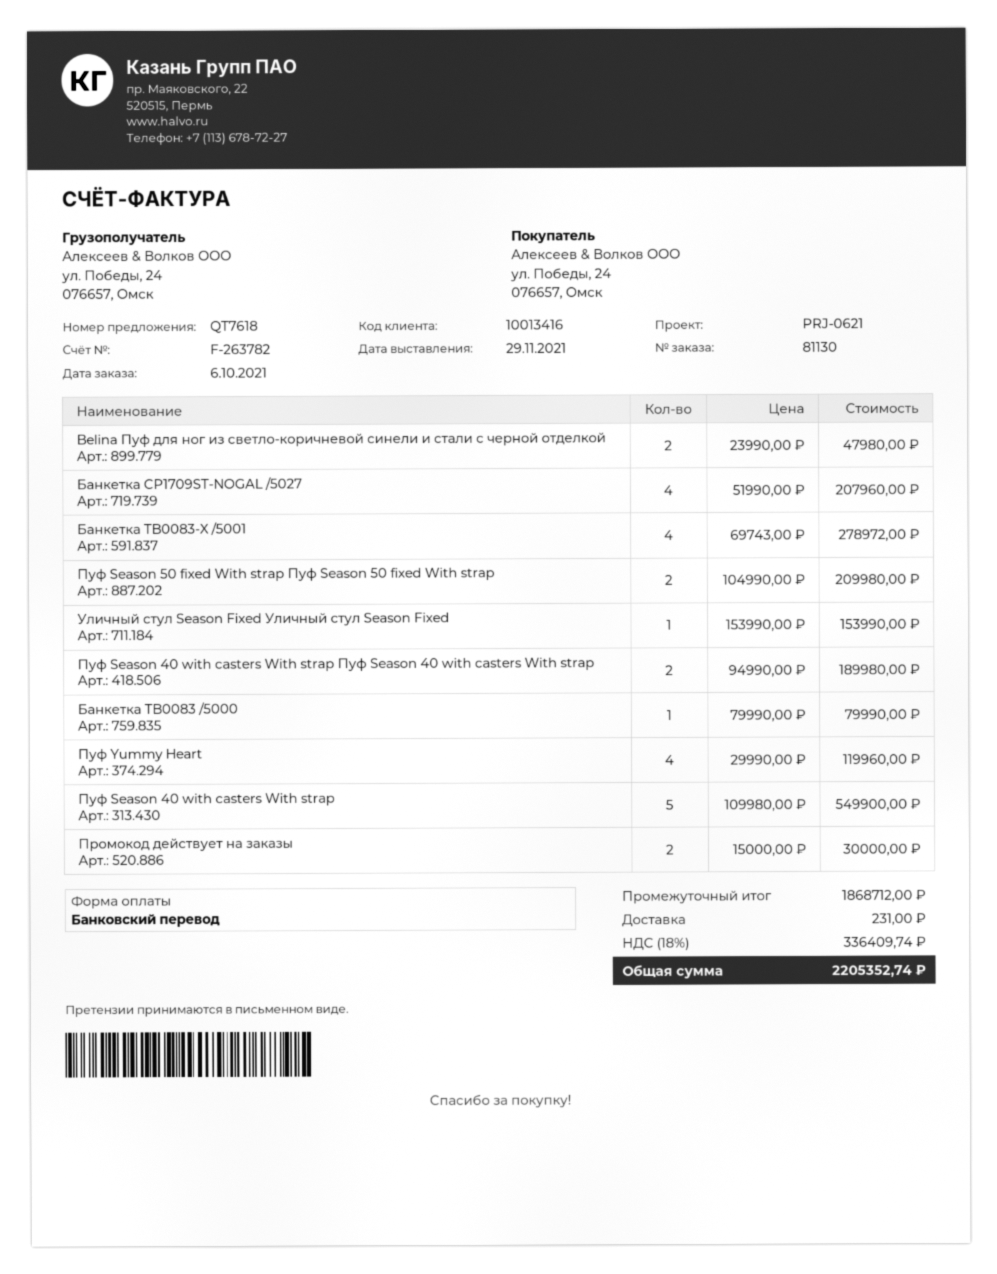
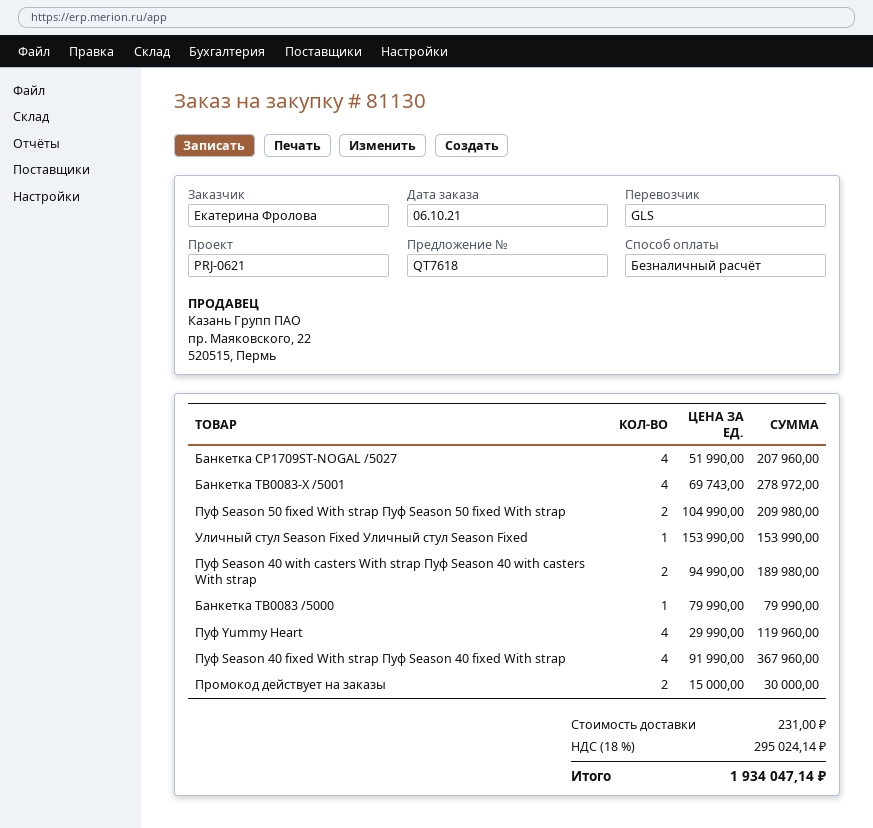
Belina Пуф для ног из светло-коричневой синели и стали с черной отделкой: 2 x 23990.00 = 47980.00 -> none
Пуф Season 40 with casters With strap: 5 x 109980.00 = 549900.00 -> none
Пуф Season 40 fixed With strap Пуф Season 40 fixed With strap: none -> 4 x 91990.00 = 367960.00
tax: 18% = 336409.74 -> 18% = 295024.14
total: 2205352.74 -> 1934047.14

